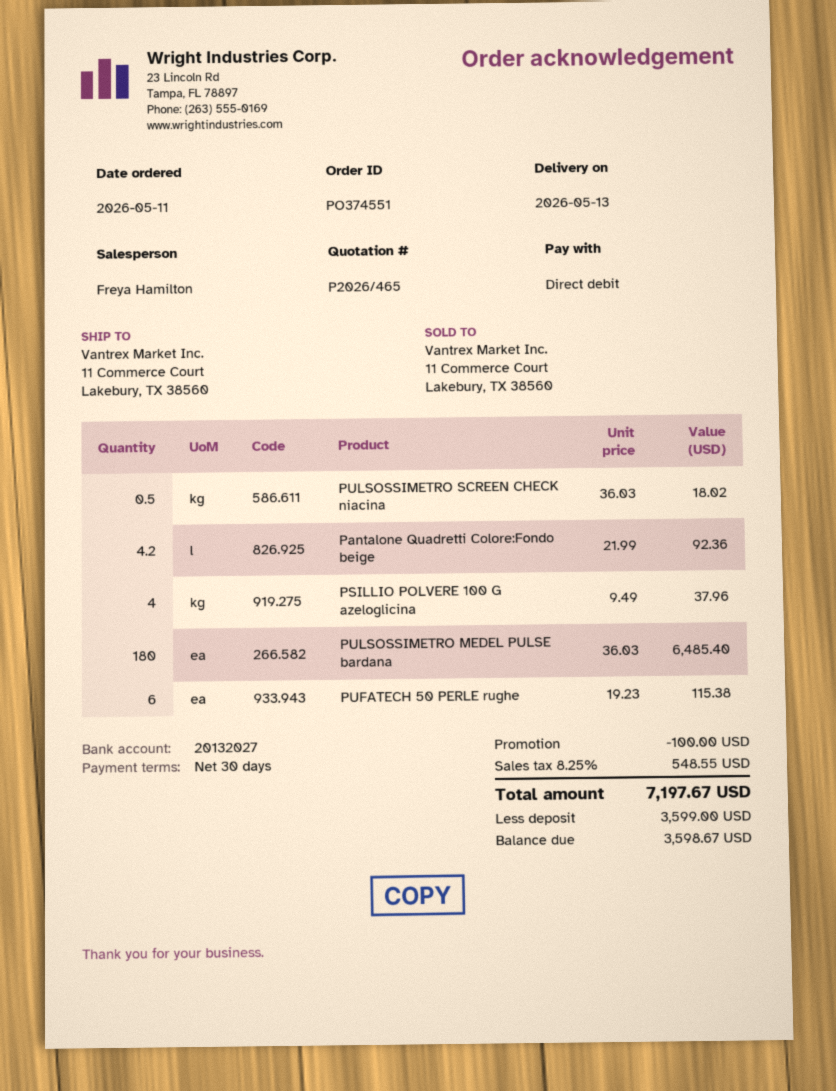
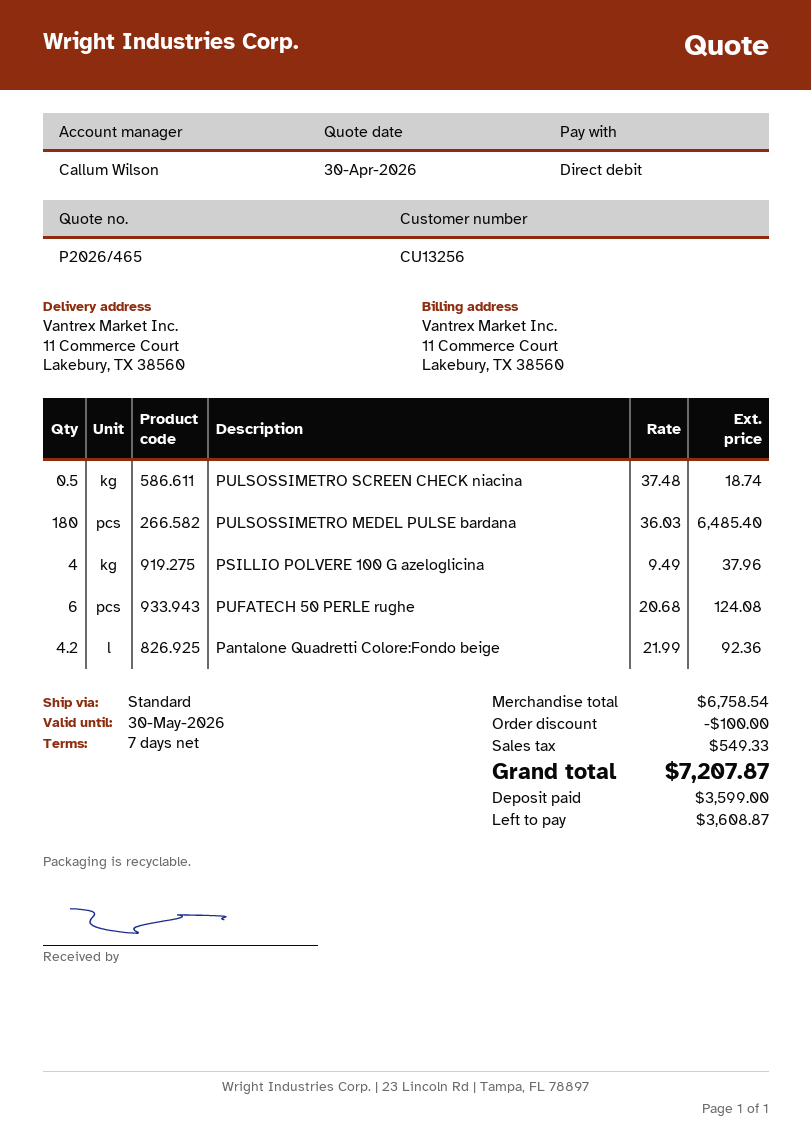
payment terms: 30 days -> 7 days
sales rep: Freya Hamilton -> Callum Wilson
PULSOSSIMETRO SCREEN CHECK niacina: 0.5 x 36.03 = 18.02 -> 0.5 x 37.48 = 18.74
PUFATECH 50 PERLE rughe: 6 x 19.23 = 115.38 -> 6 x 20.68 = 124.08
tax: 548.55 -> 549.33
total: 7197.67 -> 7207.87
balance: 3598.67 -> 3608.87

